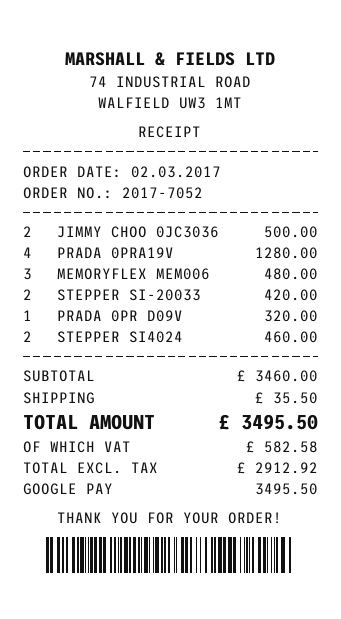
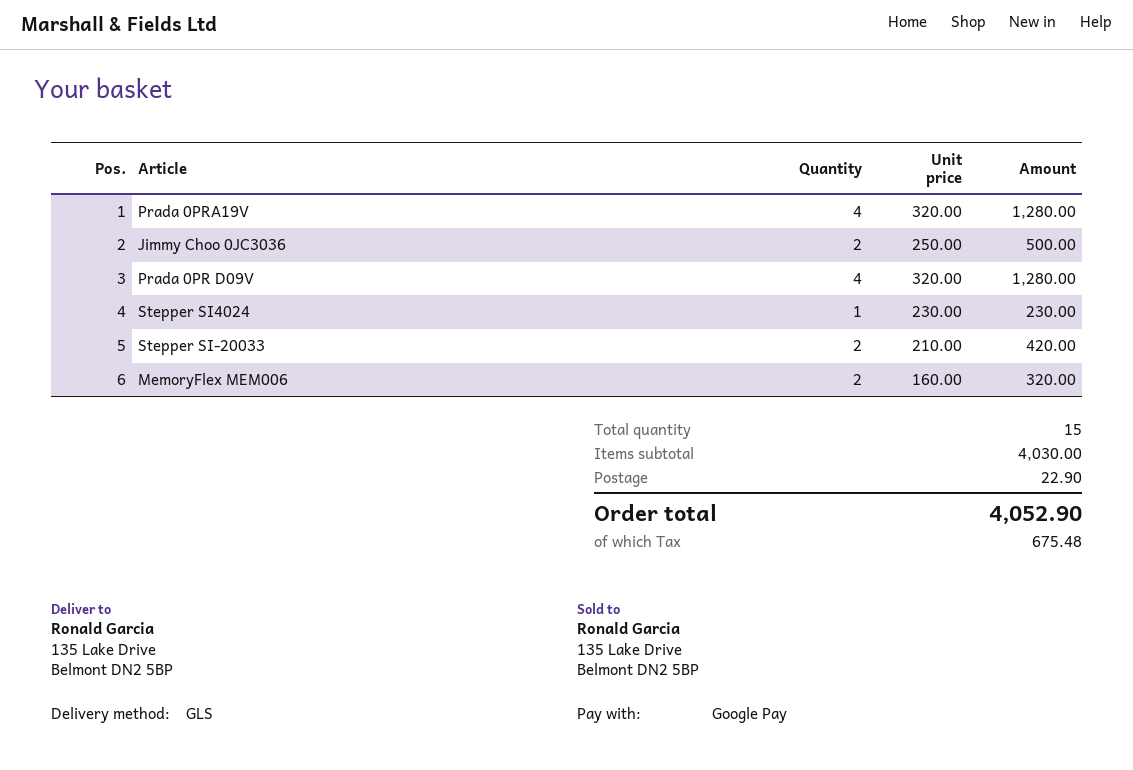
MEMORYFLEX MEM006: 3 for 480.00 -> 2 for 320.00
PRADA 0PR D09V: 1 for 320.00 -> 4 for 1280.00
STEPPER SI4024: 2 for 460.00 -> 1 for 230.00
subtotal: 3460.00 -> 4030.00
shipping: 35.50 -> 22.90
tax: 582.58 -> 675.48
total: 3495.50 -> 4052.90

